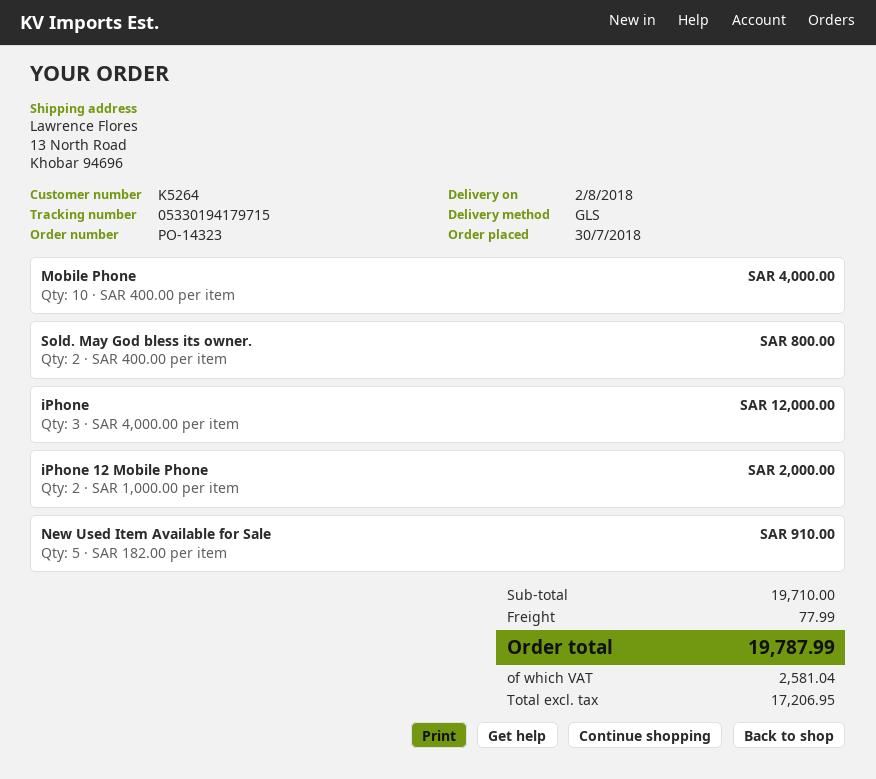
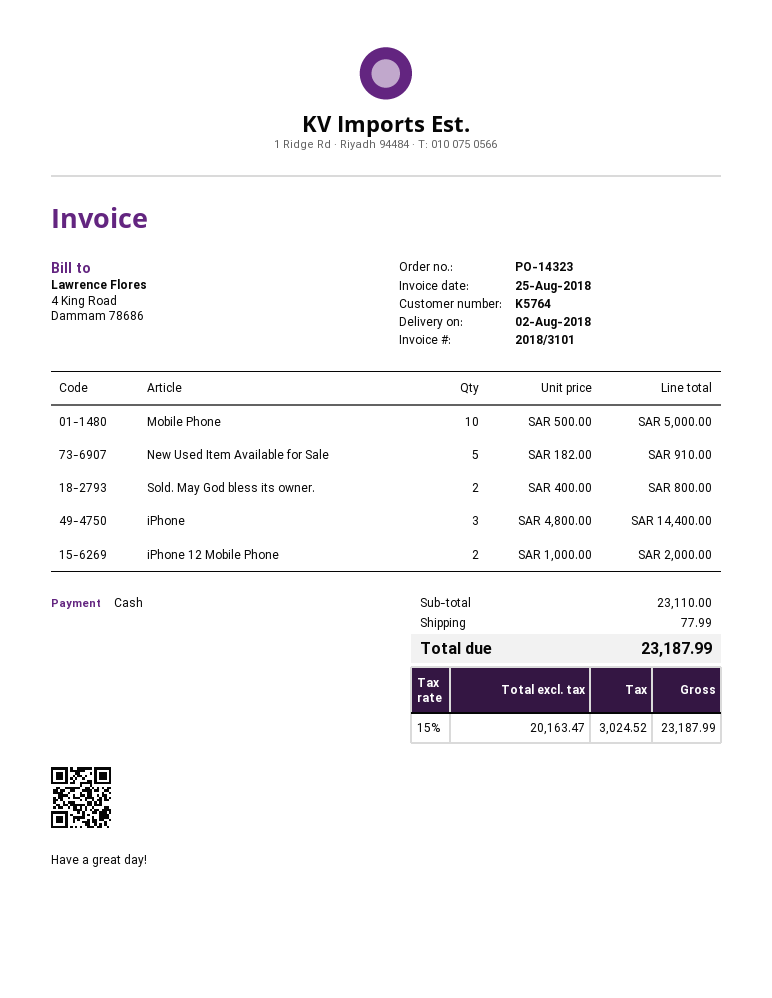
customer number: K5264 -> K5764
Mobile Phone: 10 x 400.00 = 4000.00 -> 10 x 500.00 = 5000.00
iPhone: 3 x 4000.00 = 12000.00 -> 3 x 4800.00 = 14400.00
subtotal: 19710.00 -> 23110.00
net: 17206.95 -> 20163.47
tax: 2581.04 -> 3024.52
total: 19787.99 -> 23187.99

